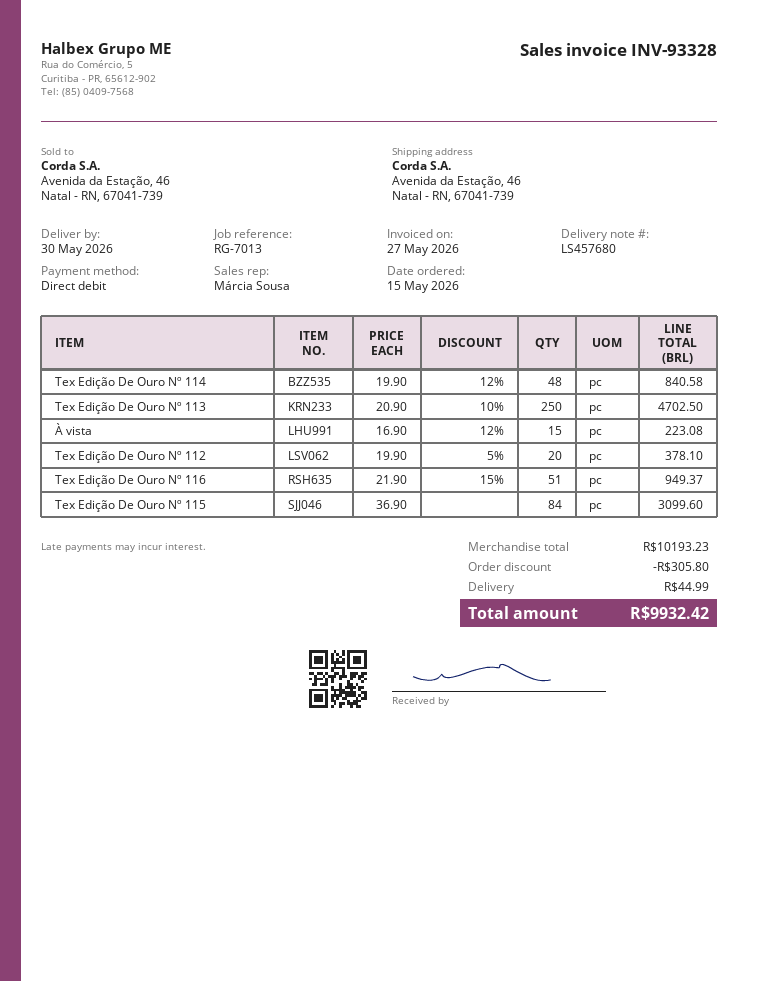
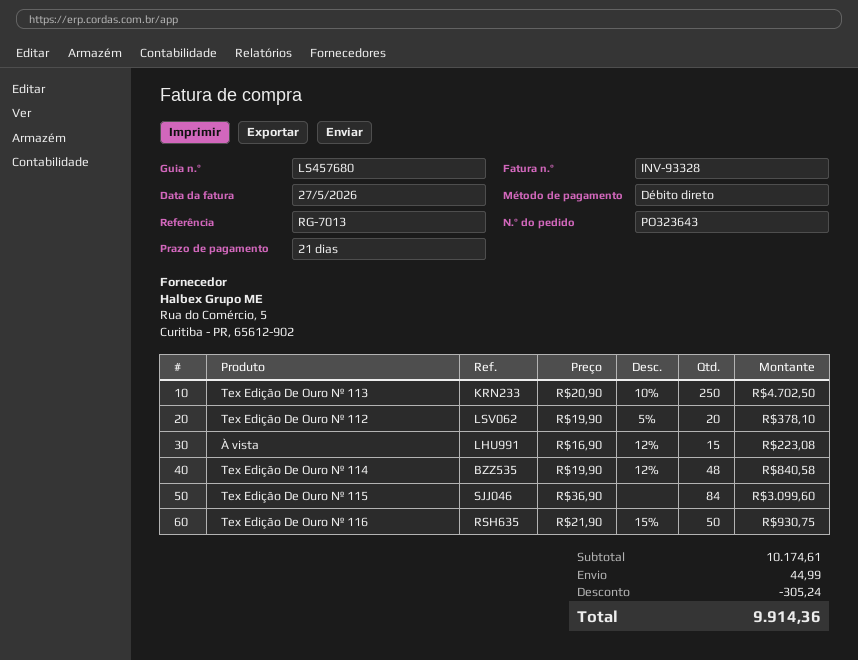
Tex Edição De Ouro Nº 116: 51 x 21.90 - 15% = 949.37 -> 50 x 21.90 - 15% = 930.75
subtotal: 10193.23 -> 10174.61
discount: 305.80 -> 305.24
total: 9932.42 -> 9914.36

